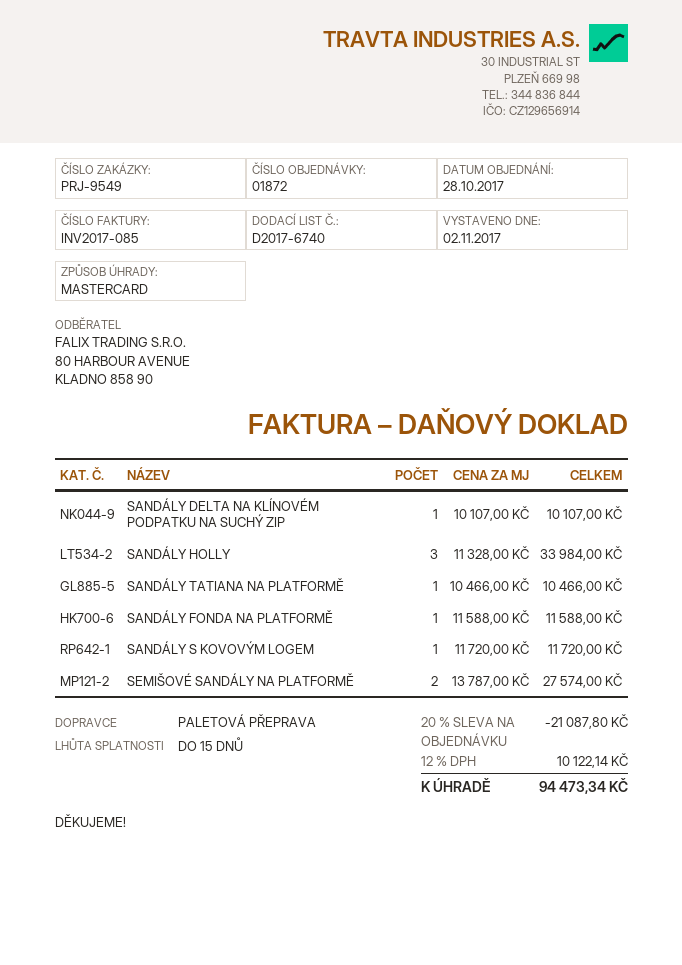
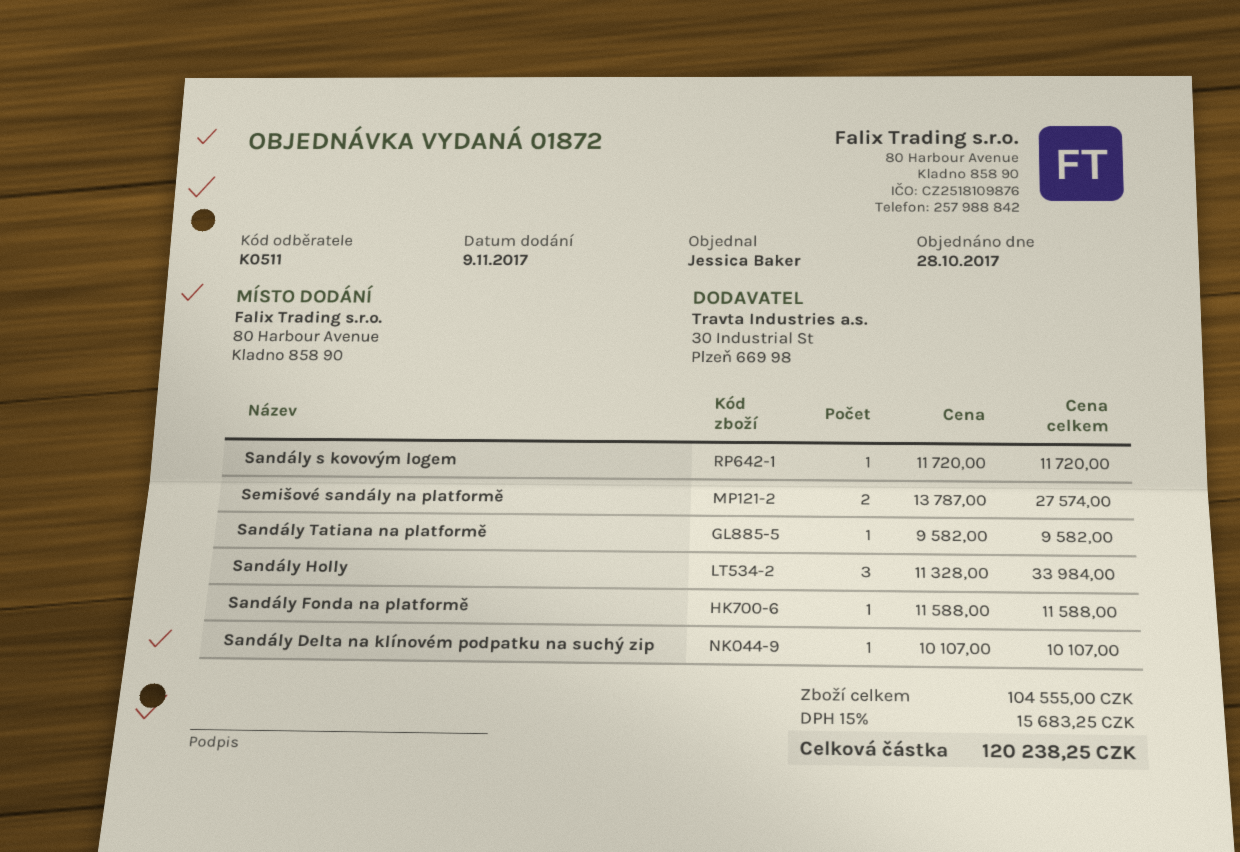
SANDÁLY TATIANA NA PLATFORMĚ: 1 x 10466.00 = 10466.00 -> 1 x 9582.00 = 9582.00
discount: 20% = 21087.80 -> none
tax: 12% = 10122.14 -> 15% = 15683.25
total: 94473.34 -> 120238.25

